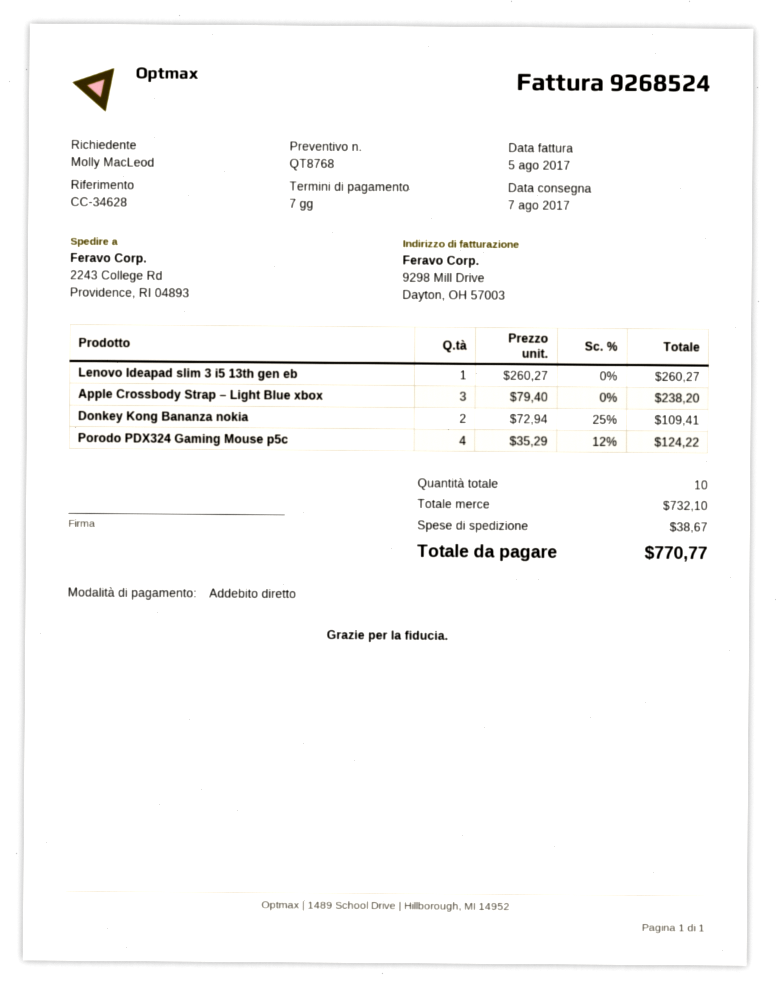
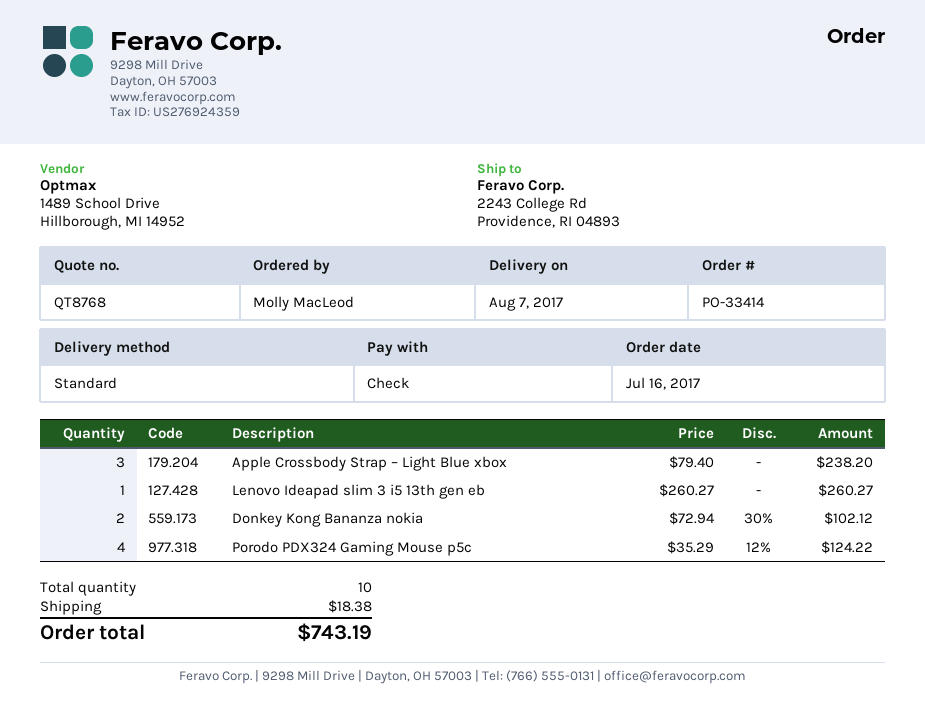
payment method: direct debit -> cheque
Donkey Kong Bananza nokia: 2 x 72.94 - 25% = 109.41 -> 2 x 72.94 - 30% = 102.12
shipping: 38.67 -> 18.38
total: 770.77 -> 743.19

